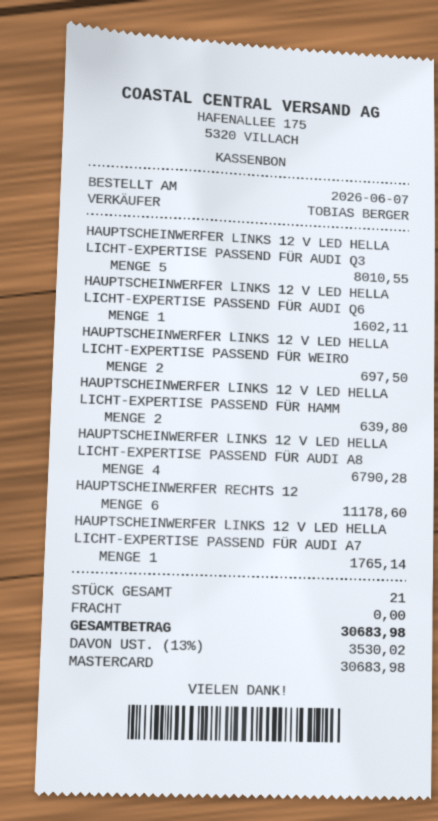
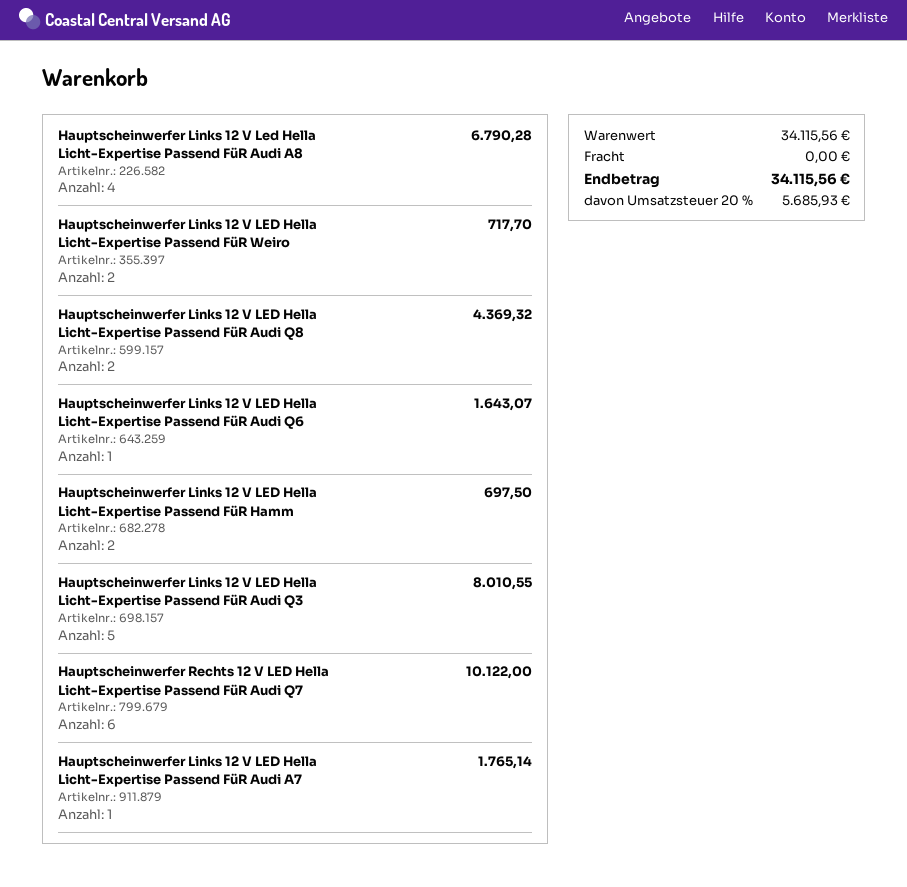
HAUPTSCHEINWERFER LINKS 12 V LED HELLA LICHT-EXPERTISE PASSEND FÜR AUDI Q6: 1 for 1602.11 -> 1 for 1643.07
HAUPTSCHEINWERFER LINKS 12 V LED HELLA LICHT-EXPERTISE PASSEND FÜR WEIRO: 2 for 697.50 -> 2 for 717.70
HAUPTSCHEINWERFER LINKS 12 V LED HELLA LICHT-EXPERTISE PASSEND FÜR HAMM: 2 for 639.80 -> 2 for 697.50
HAUPTSCHEINWERFER RECHTS 12: 6 for 11178.60 -> 6 for 10122.00
Hauptscheinwerfer Links 12 V LED Hella Licht-Expertise Passend FüR Audi Q8: none -> 2 for 4369.32
tax: 13% = 3530.02 -> 20% = 5685.93
total: 30683.98 -> 34115.56

